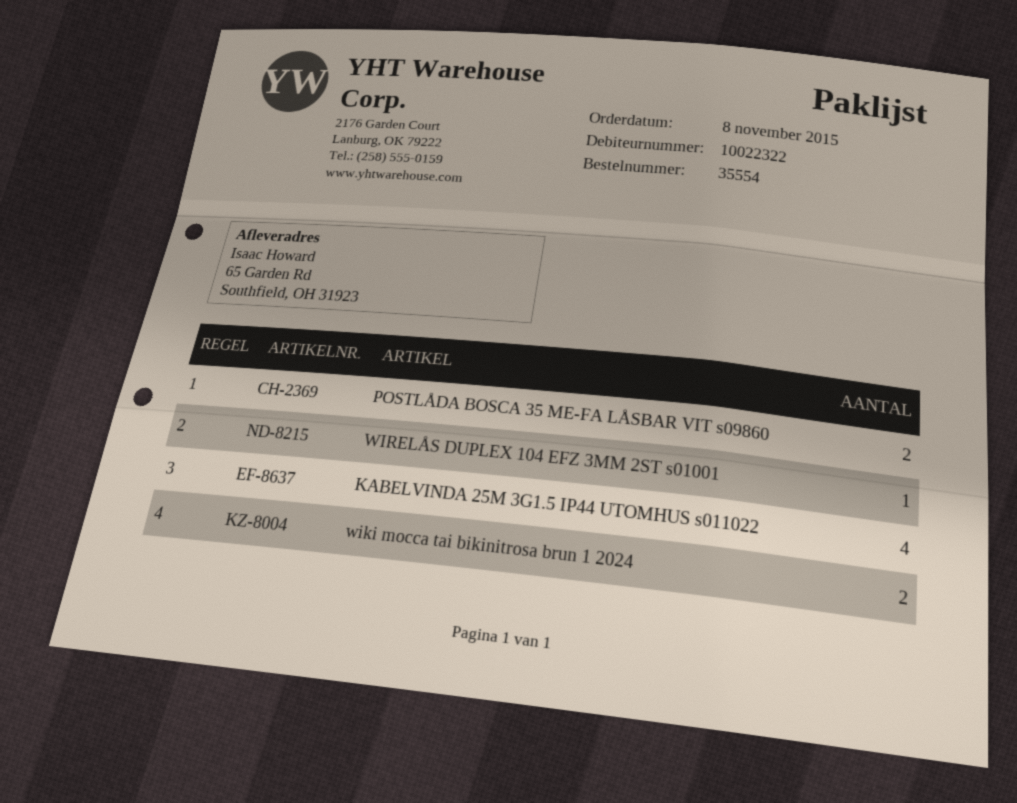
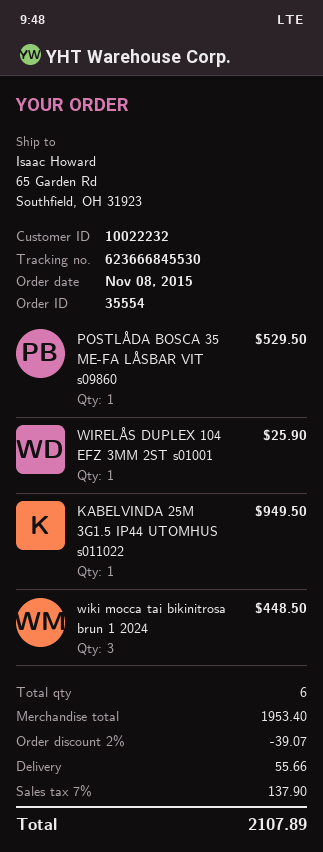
customer number: 10022322 -> 10022232
POSTLÅDA BOSCA 35 ME-FA LÅSBAR VIT s09860: 2 -> 1
KABELVINDA 25M 3G1.5 IP44 UTOMHUS s011022: 4 -> 1
wiki mocca tai bikinitrosa brun 1 2024: 2 -> 3

